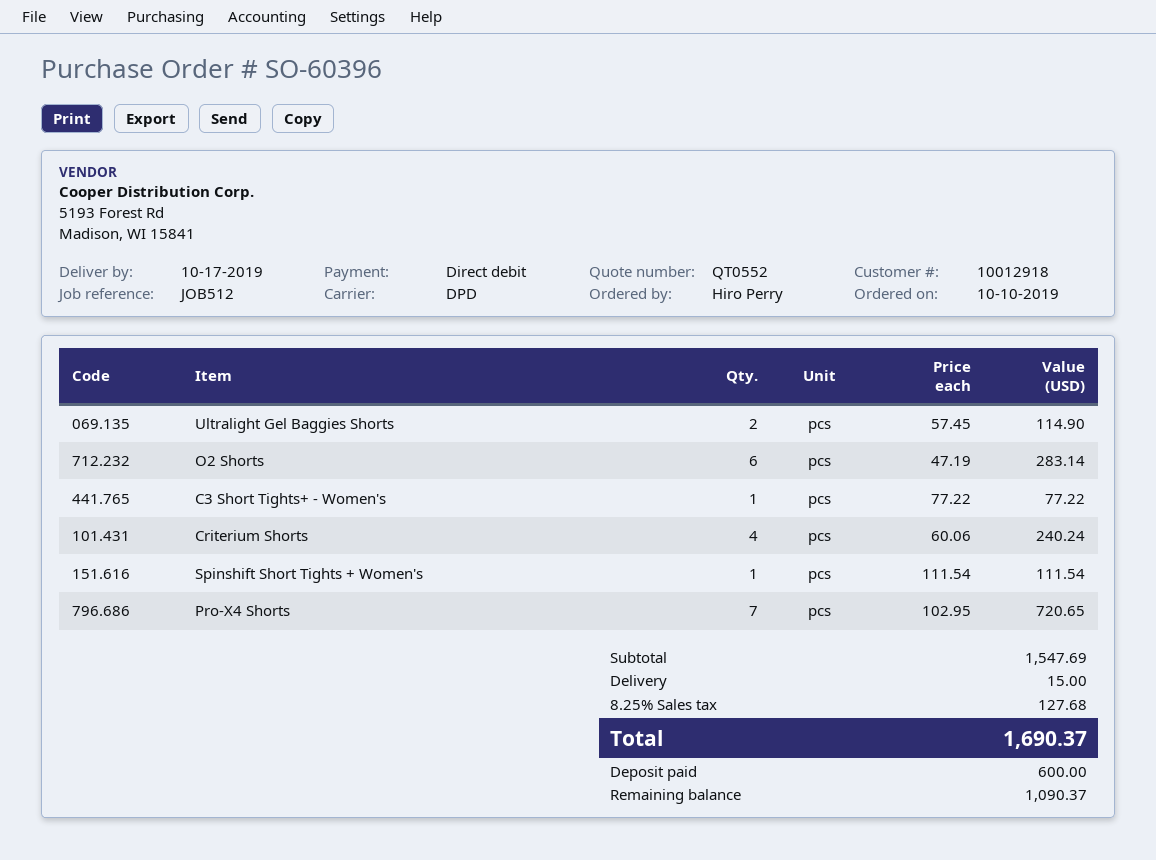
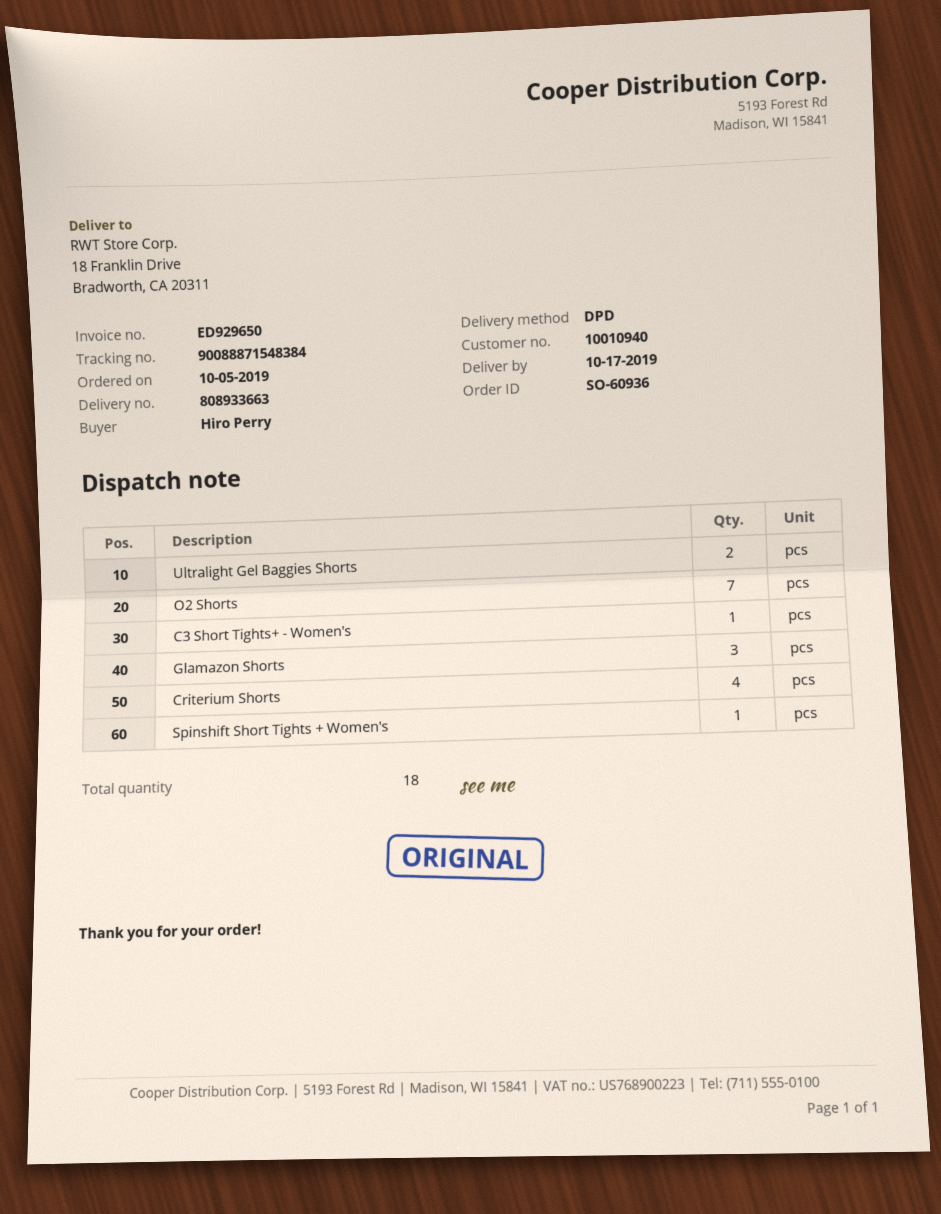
order number: SO-60396 -> SO-60936
order date: 2019-10-10 -> 2019-10-05
customer number: 10012918 -> 10010940
O2 Shorts: 6 -> 7
Pro-X4 Shorts: 7 -> none
Glamazon Shorts: none -> 3

